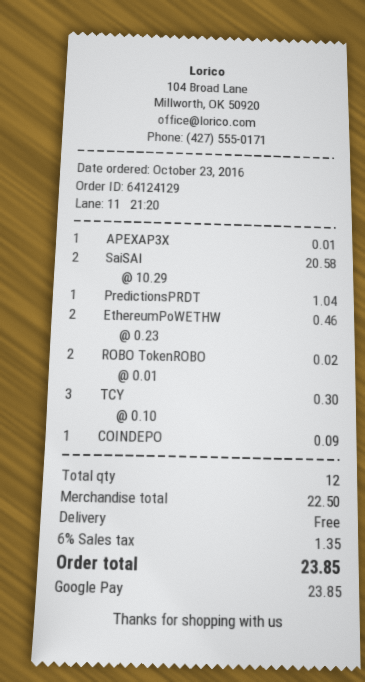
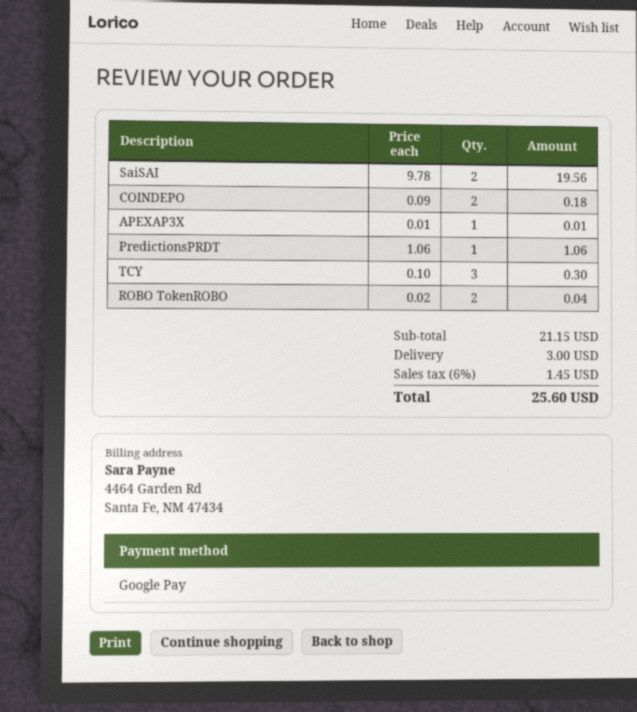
SaiSAI: 2 x 10.29 = 20.58 -> 2 x 9.78 = 19.56
PredictionsPRDT: 1 x 1.04 = 1.04 -> 1 x 1.06 = 1.06
EthereumPoWETHW: 2 x 0.23 = 0.46 -> none
ROBO TokenROBO: 2 x 0.01 = 0.02 -> 2 x 0.02 = 0.04
COINDEPO: 1 x 0.09 = 0.09 -> 2 x 0.09 = 0.18
subtotal: 22.50 -> 21.15
shipping: 0.00 -> 3.00
tax: 6% = 1.35 -> 6% = 1.45
total: 23.85 -> 25.60

